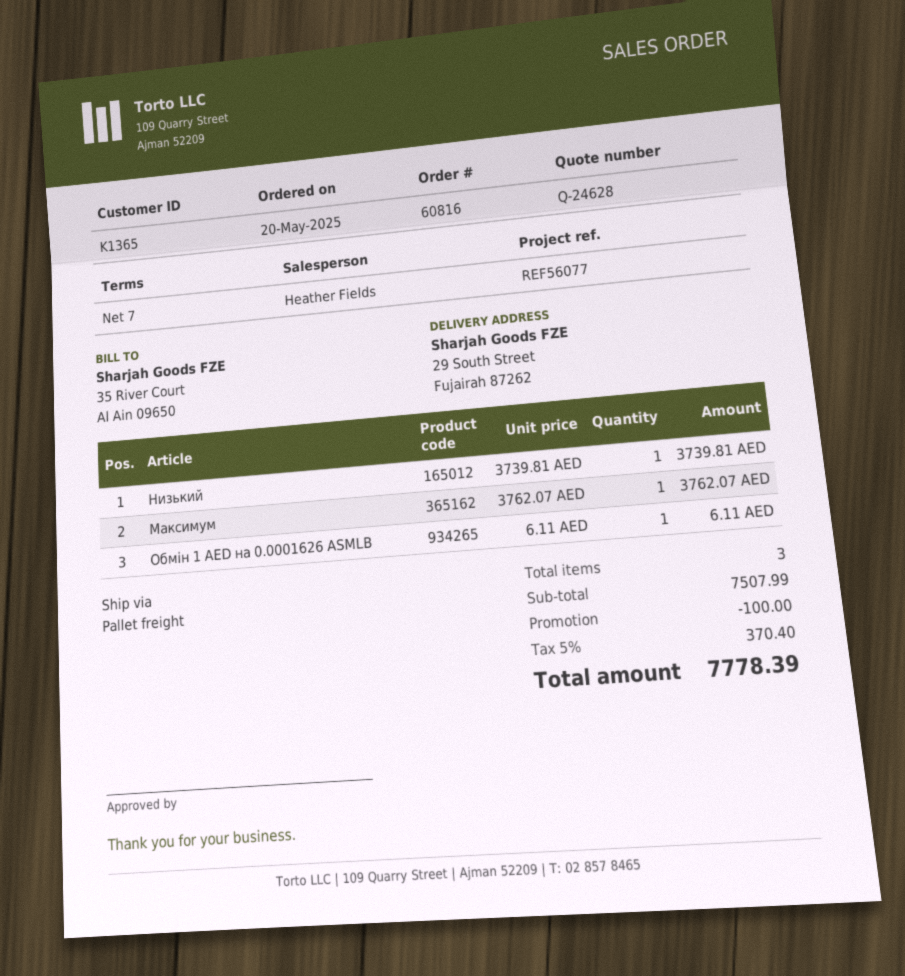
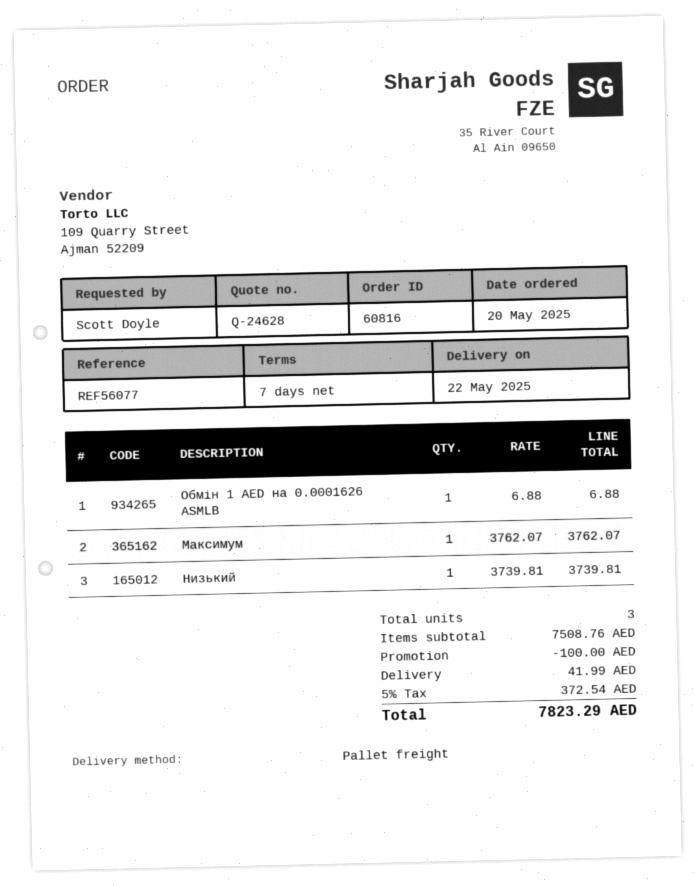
Обмін 1 AED на 0.0001626 ASMLB: 1 x 6.11 = 6.11 -> 1 x 6.88 = 6.88
subtotal: 7507.99 -> 7508.76
shipping: none -> 41.99
tax: 5% = 370.40 -> 5% = 372.54
total: 7778.39 -> 7823.29

